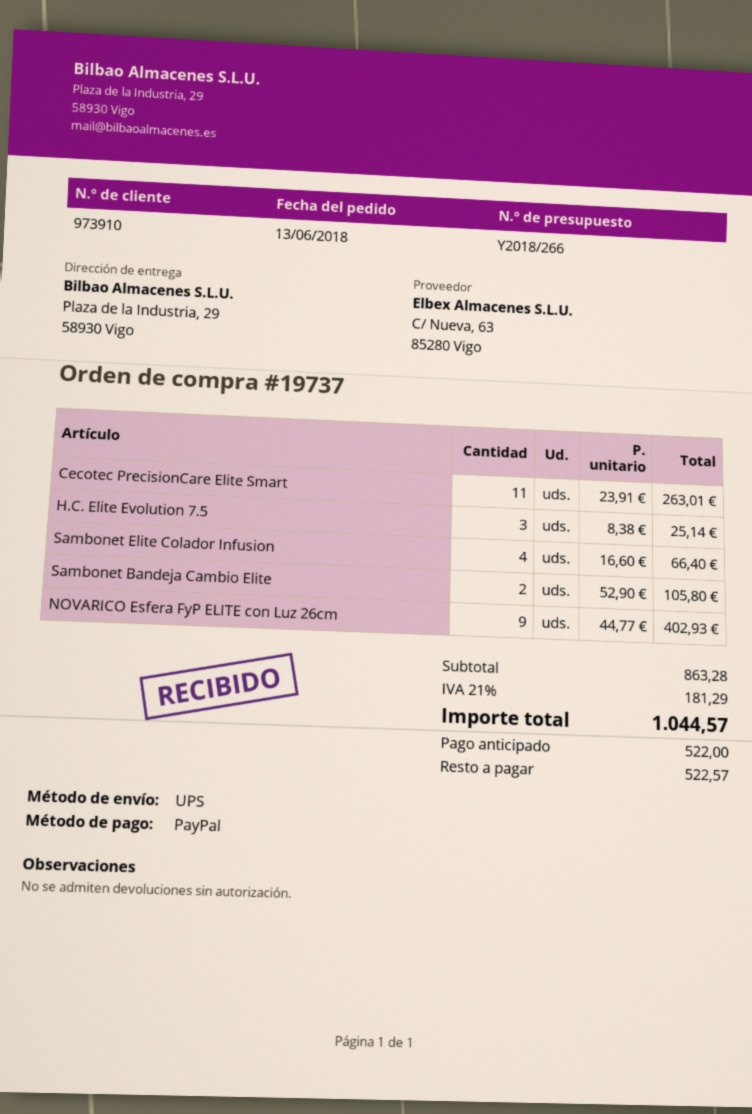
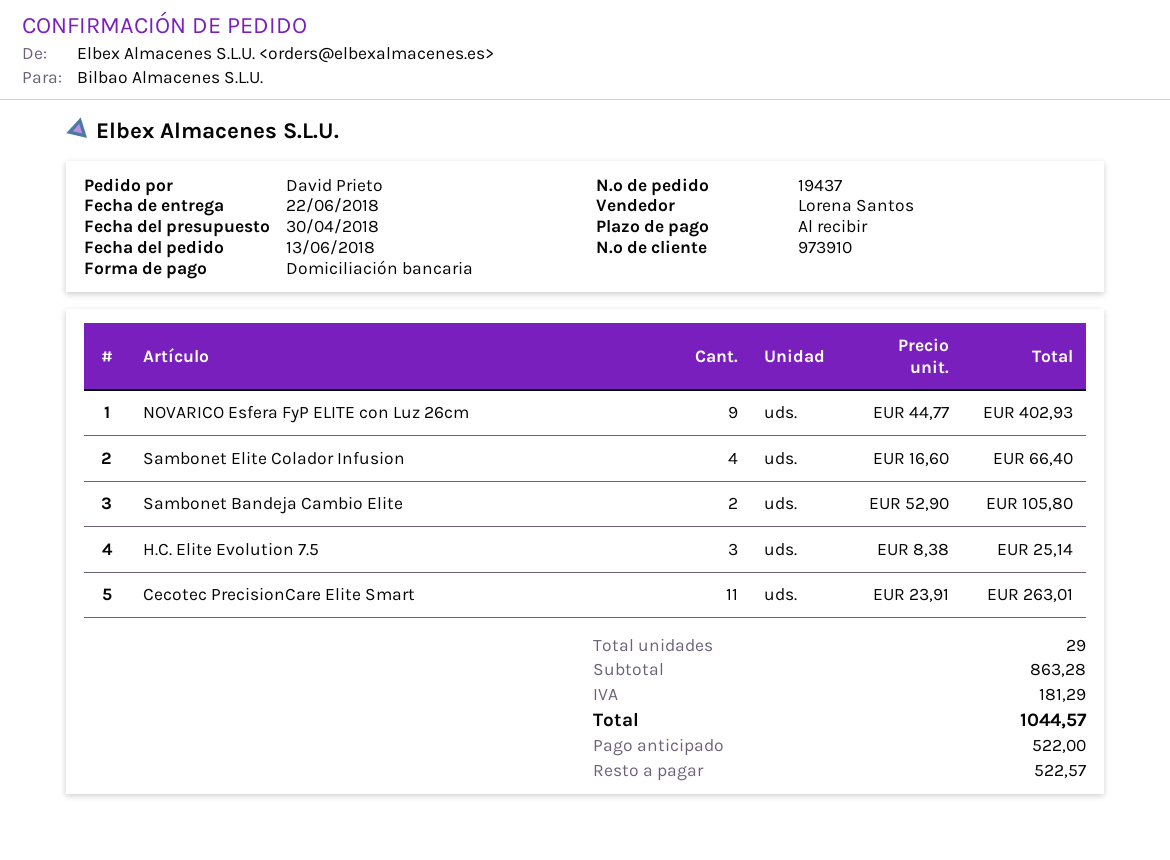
order number: 19737 -> 19437
payment method: PayPal -> direct debit

